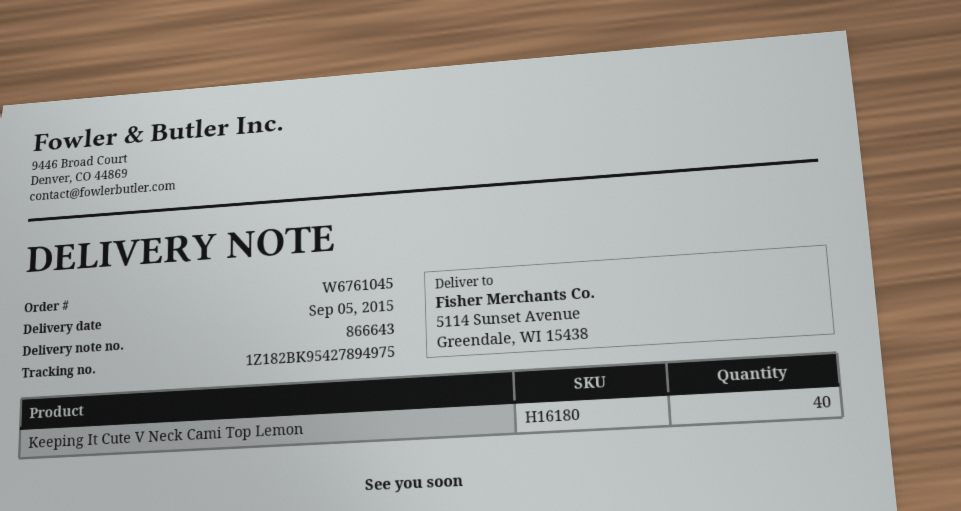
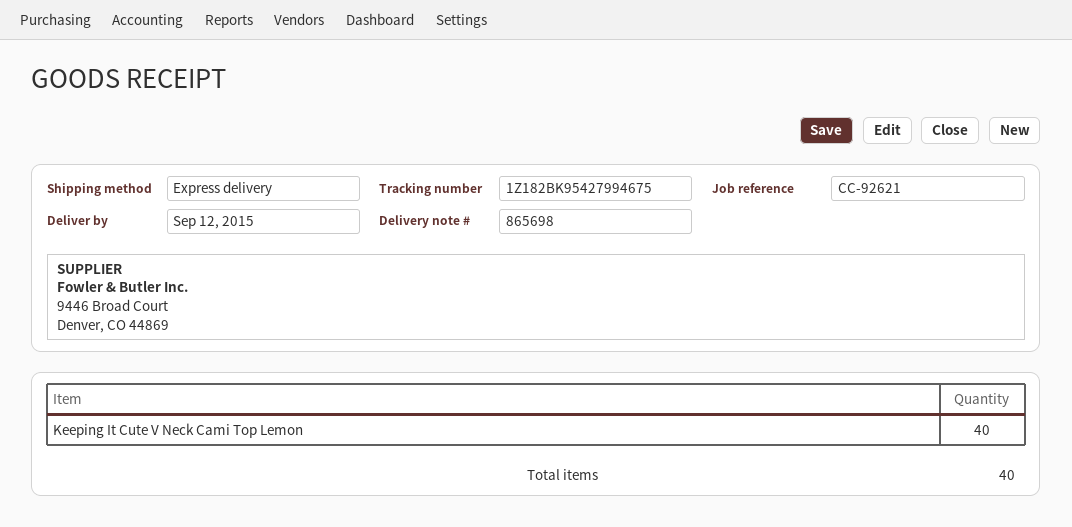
delivery note number: 866643 -> 865698
delivery date: 2015-09-05 -> 2015-09-12
tracking number: 1Z182BK95427894975 -> 1Z182BK95427994675

